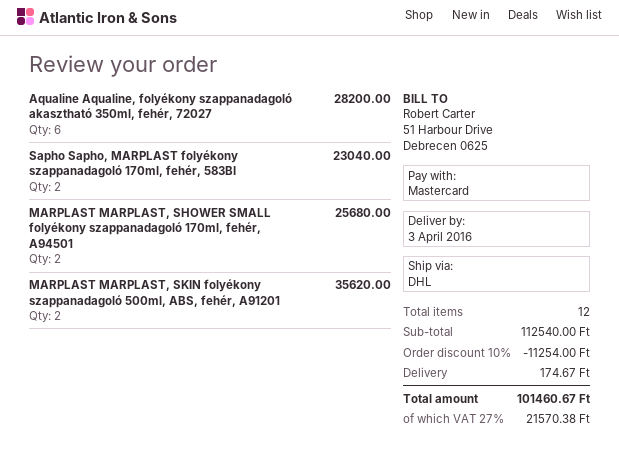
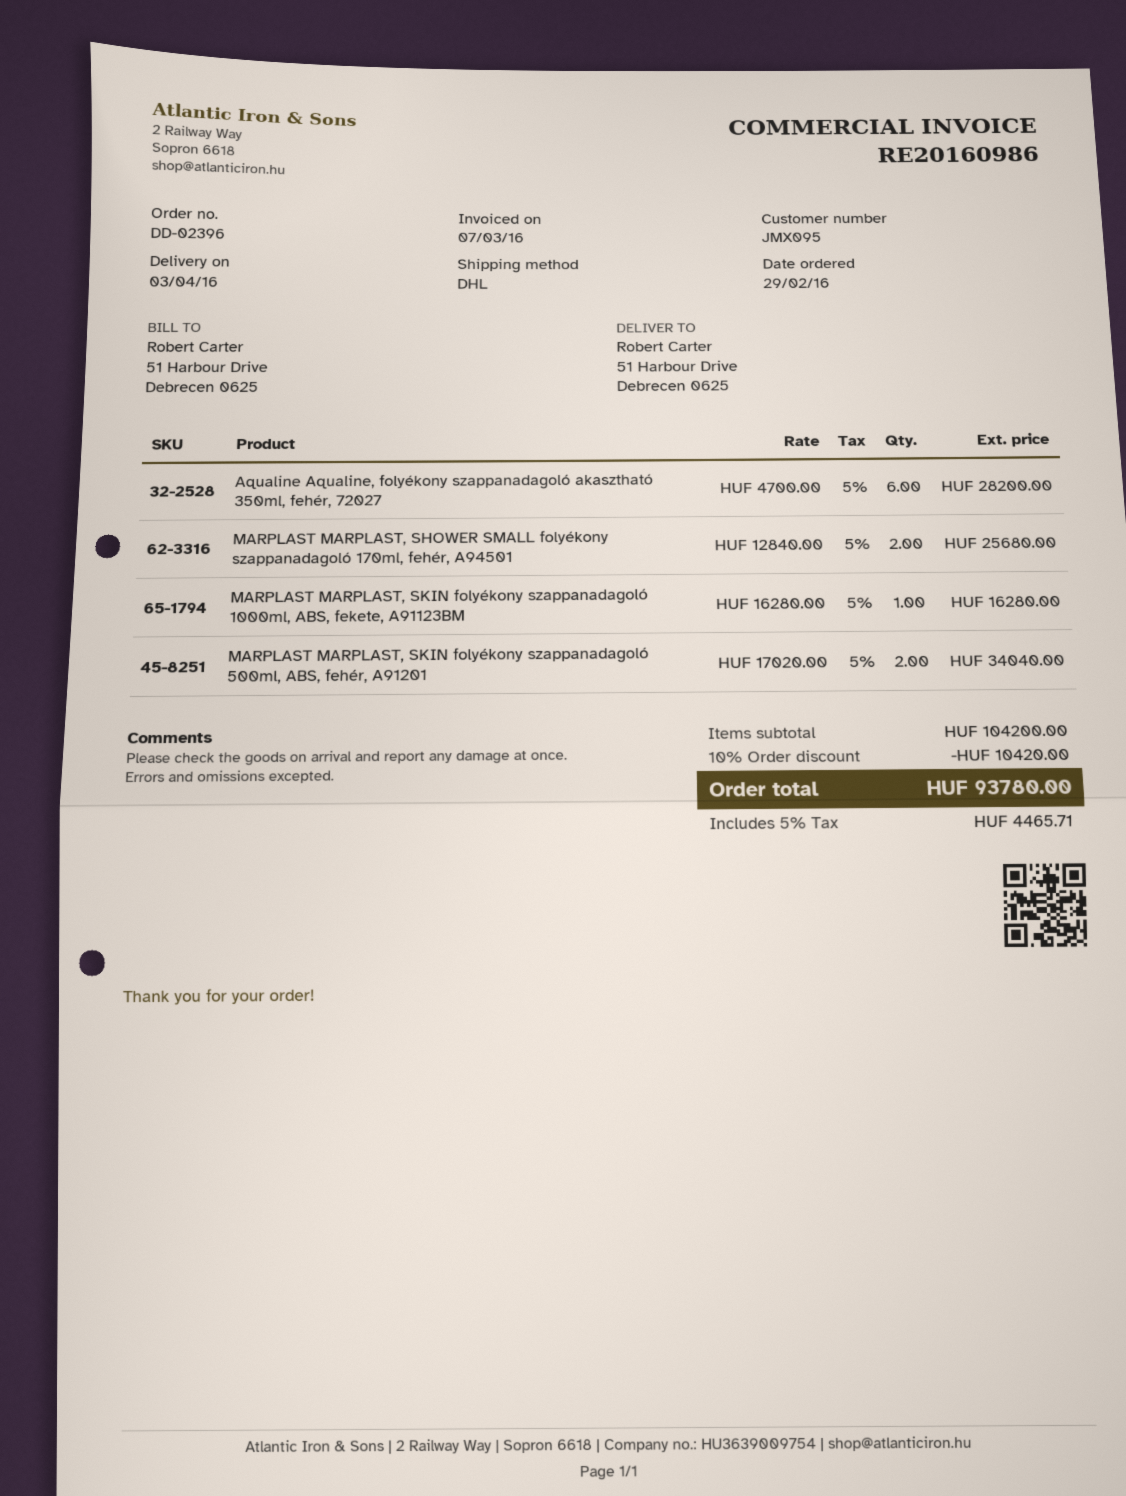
Sapho Sapho, MARPLAST folyékony szappanadagoló 170ml, fehér, 583BI: 2 for 23040.00 -> none
MARPLAST MARPLAST, SKIN folyékony szappanadagoló 500ml, ABS, fehér, A91201: 2 for 35620.00 -> 2 for 34040.00
MARPLAST MARPLAST, SKIN folyékony szappanadagoló 1000ml, ABS, fekete, A91123BM: none -> 1 for 16280.00
subtotal: 112540.00 -> 104200.00
discount: 10% = 11254.00 -> 10% = 10420.00
shipping: 174.67 -> none
tax: 27% = 21570.38 -> 5% = 4465.71
total: 101460.67 -> 93780.00

